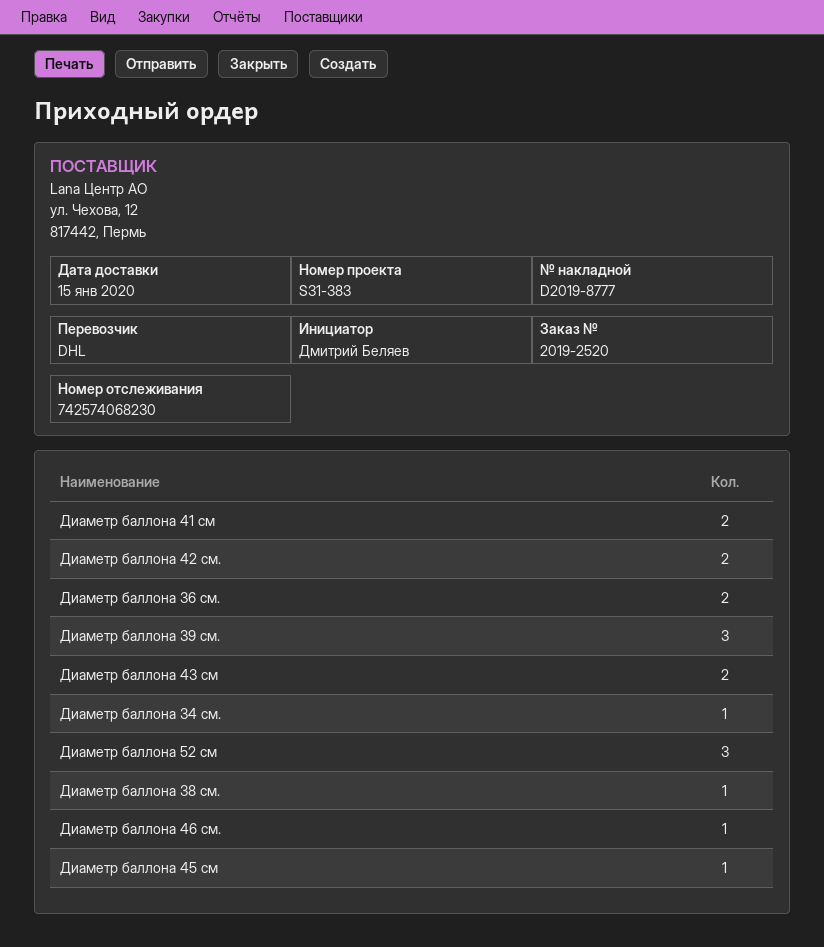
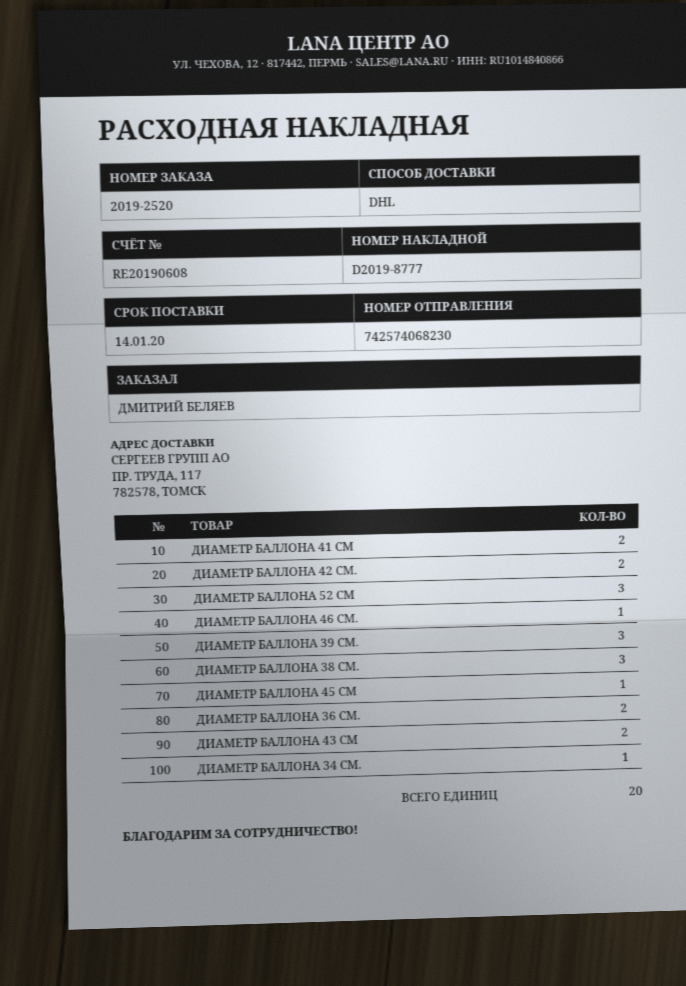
delivery date: 2020-01-15 -> 2020-01-14
Диаметр баллона 38 см.: 1 -> 3

